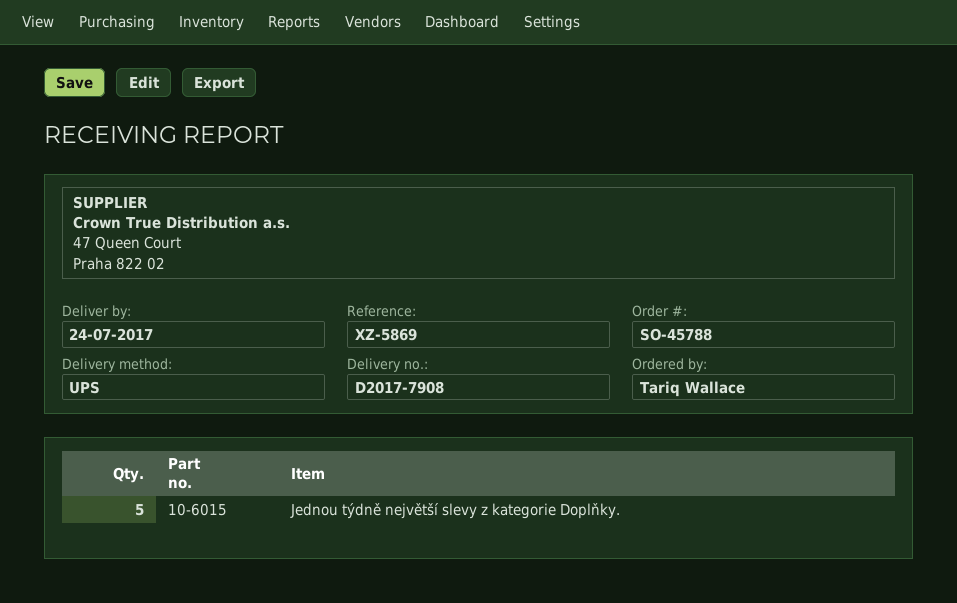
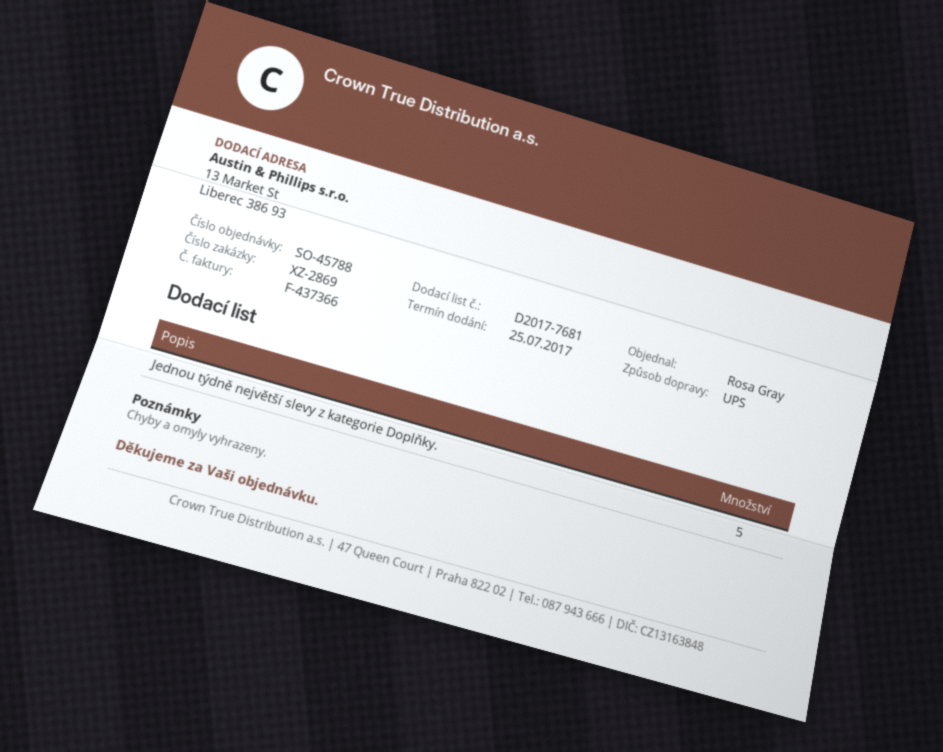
delivery note number: D2017-7908 -> D2017-7681
delivery date: 2017-07-24 -> 2017-07-25
reference: XZ-5869 -> XZ-2869
ordered by: Tariq Wallace -> Rosa Gray

